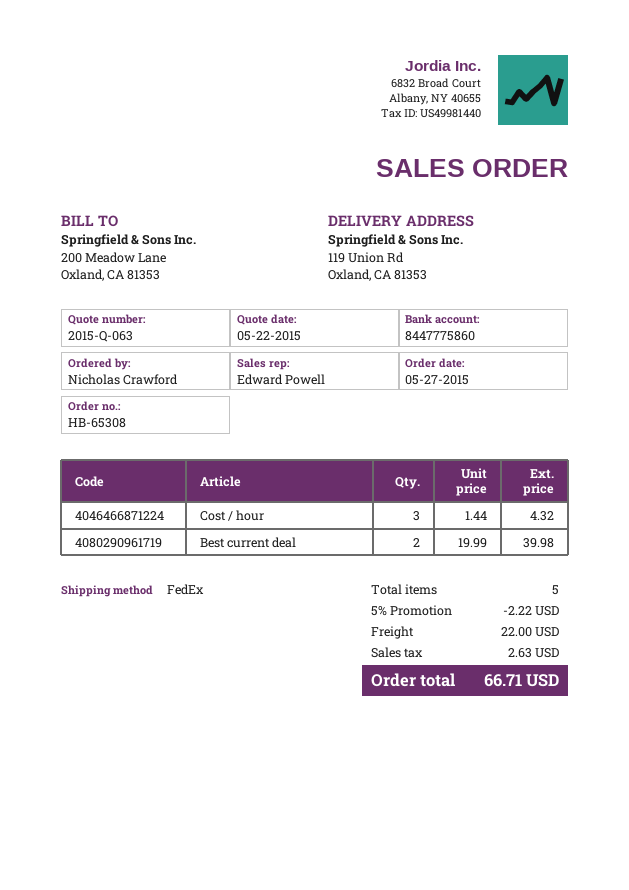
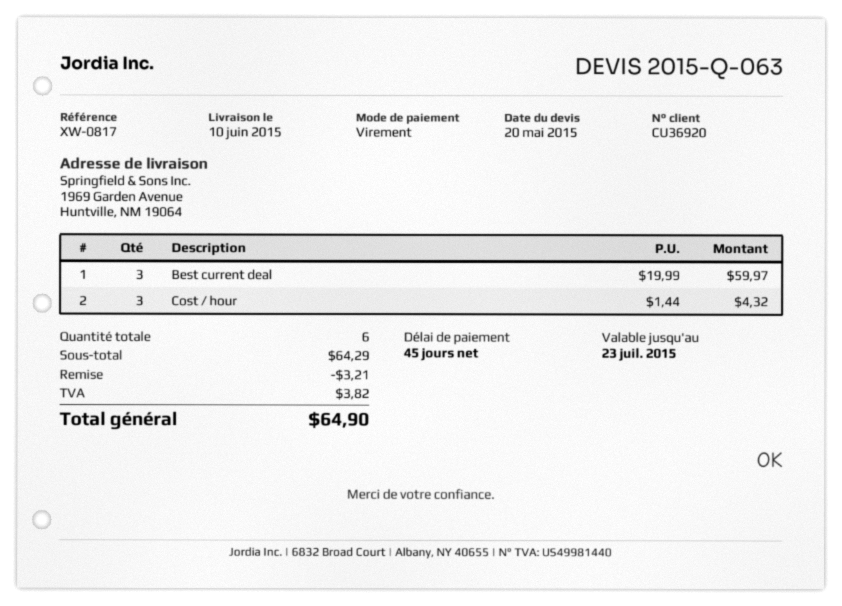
quote date: 2015-05-22 -> 2015-05-20
ship to: 119 Union Rd, Oxland, CA 81353 -> 1969 Garden Avenue, Huntville, NM 19064
Best current deal: 2 x 19.99 = 39.98 -> 3 x 19.99 = 59.97
total quantity: 5 -> 6
discount: 2.22 -> 3.21
shipping: 22.00 -> none
tax: 2.63 -> 3.82
total: 66.71 -> 64.90

